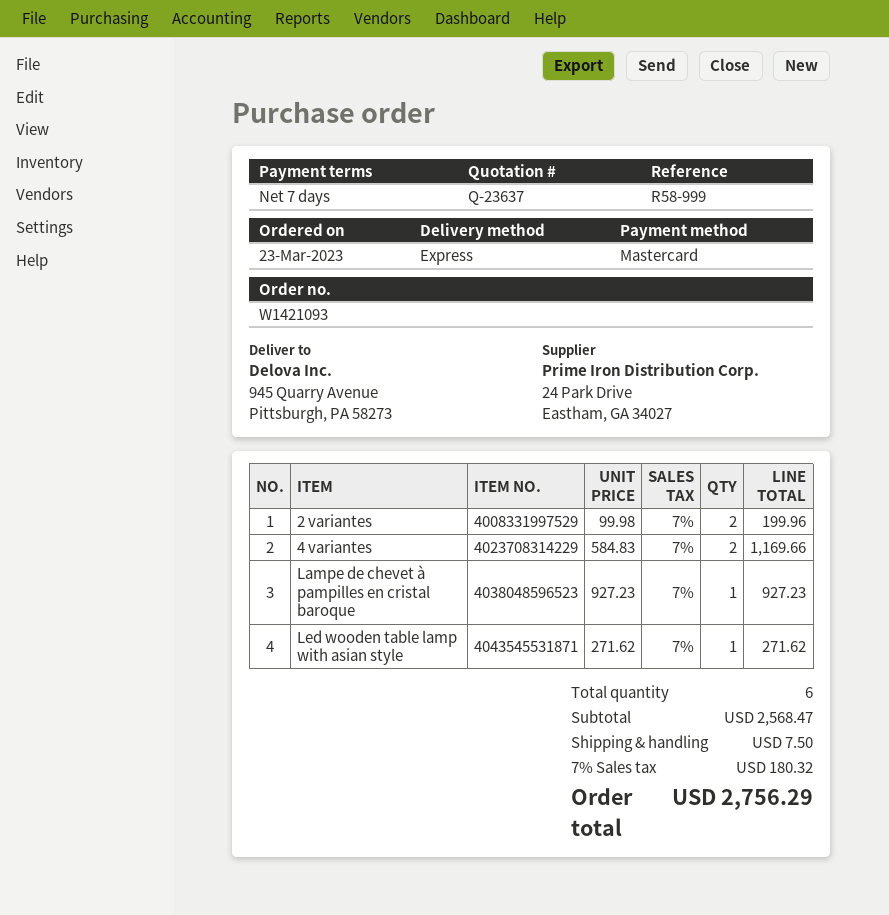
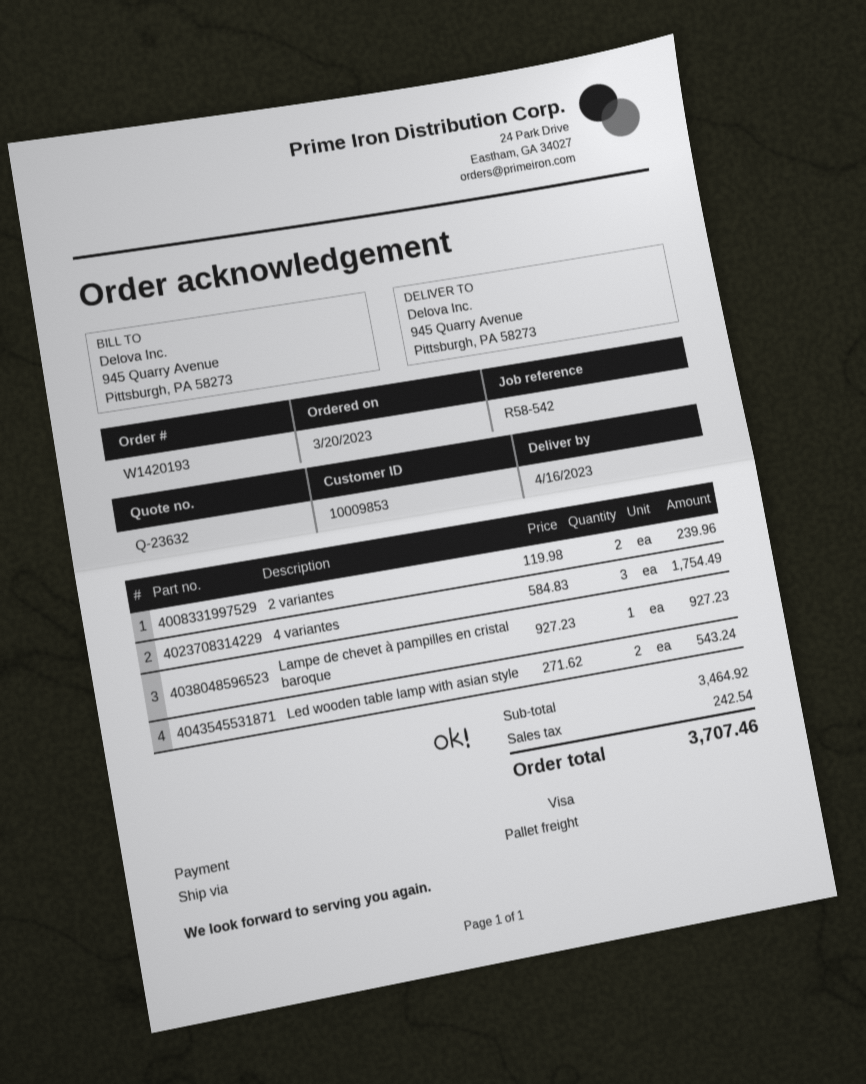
quote number: Q-23637 -> Q-23632
order number: W1421093 -> W1420193
order date: 2023-03-23 -> 2023-03-20
reference: R58-999 -> R58-542
payment method: Mastercard -> Visa
shipping method: express -> pallet freight
2 variantes: 2 x 99.98 = 199.96 -> 2 x 119.98 = 239.96
4 variantes: 2 x 584.83 = 1169.66 -> 3 x 584.83 = 1754.49
Led wooden table lamp with asian style: 1 x 271.62 = 271.62 -> 2 x 271.62 = 543.24
subtotal: 2568.47 -> 3464.92
shipping: 7.50 -> none
tax: 180.32 -> 242.54
total: 2756.29 -> 3707.46

